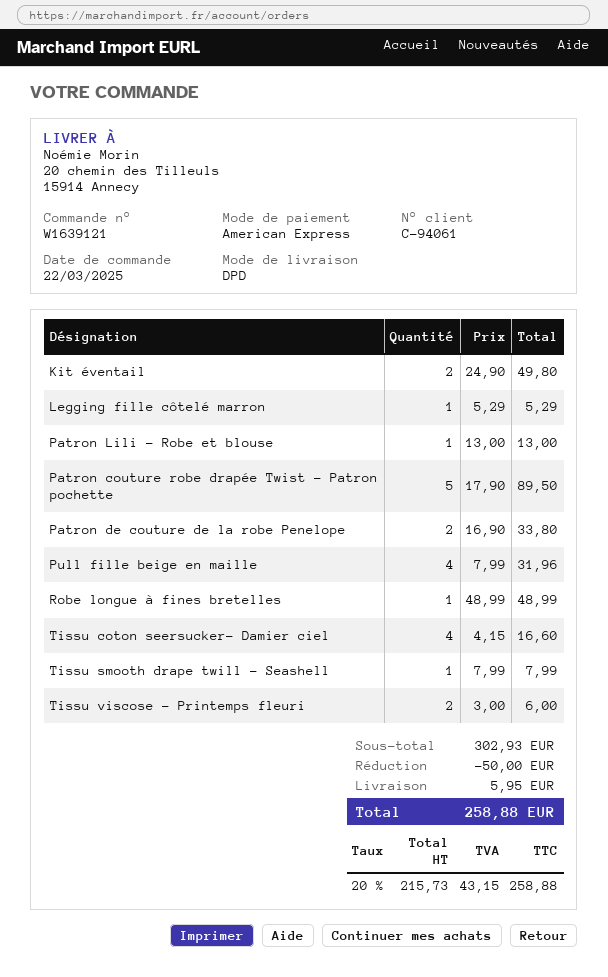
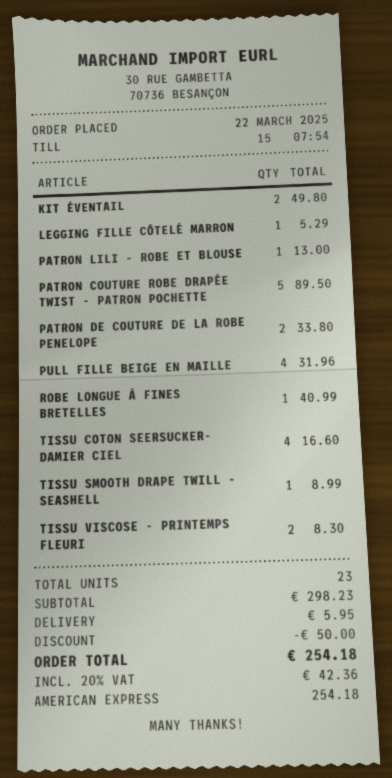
Robe longue à fines bretelles: 1 for 48.99 -> 1 for 40.99
Tissu smooth drape twill - Seashell: 1 for 7.99 -> 1 for 8.99
Tissu viscose - Printemps fleuri: 2 for 6.00 -> 2 for 8.30
subtotal: 302.93 -> 298.23
tax: 20% = 43.15 -> 20% = 42.36
total: 258.88 -> 254.18

